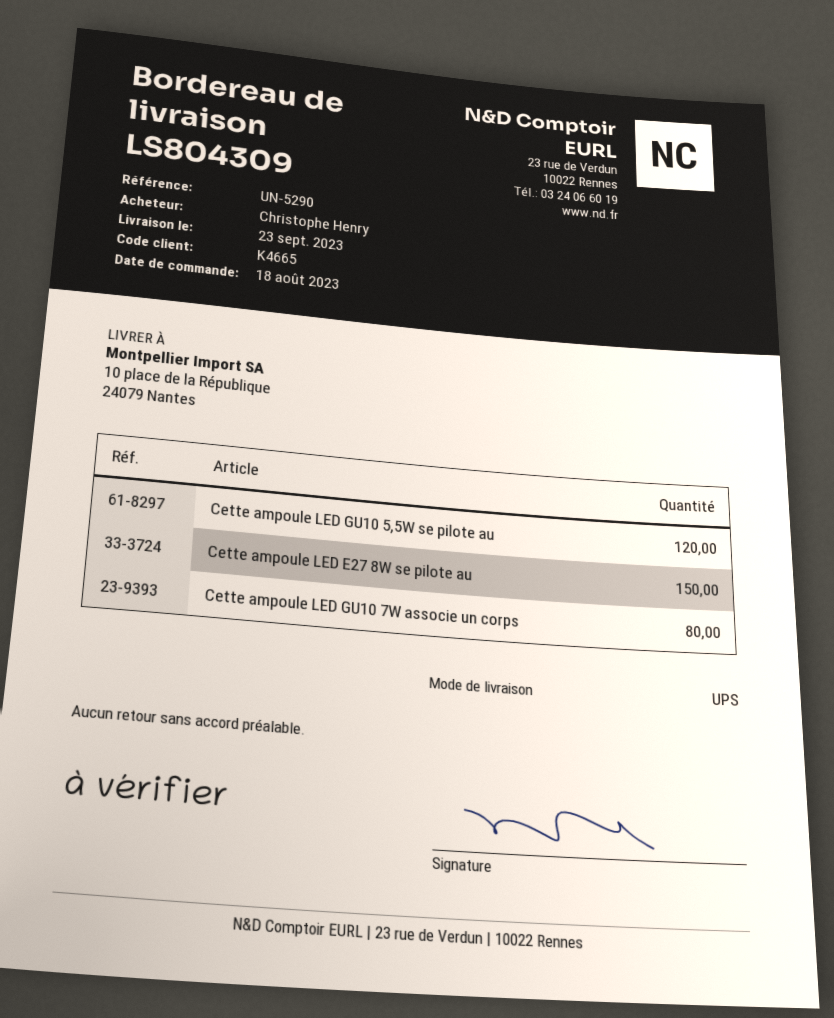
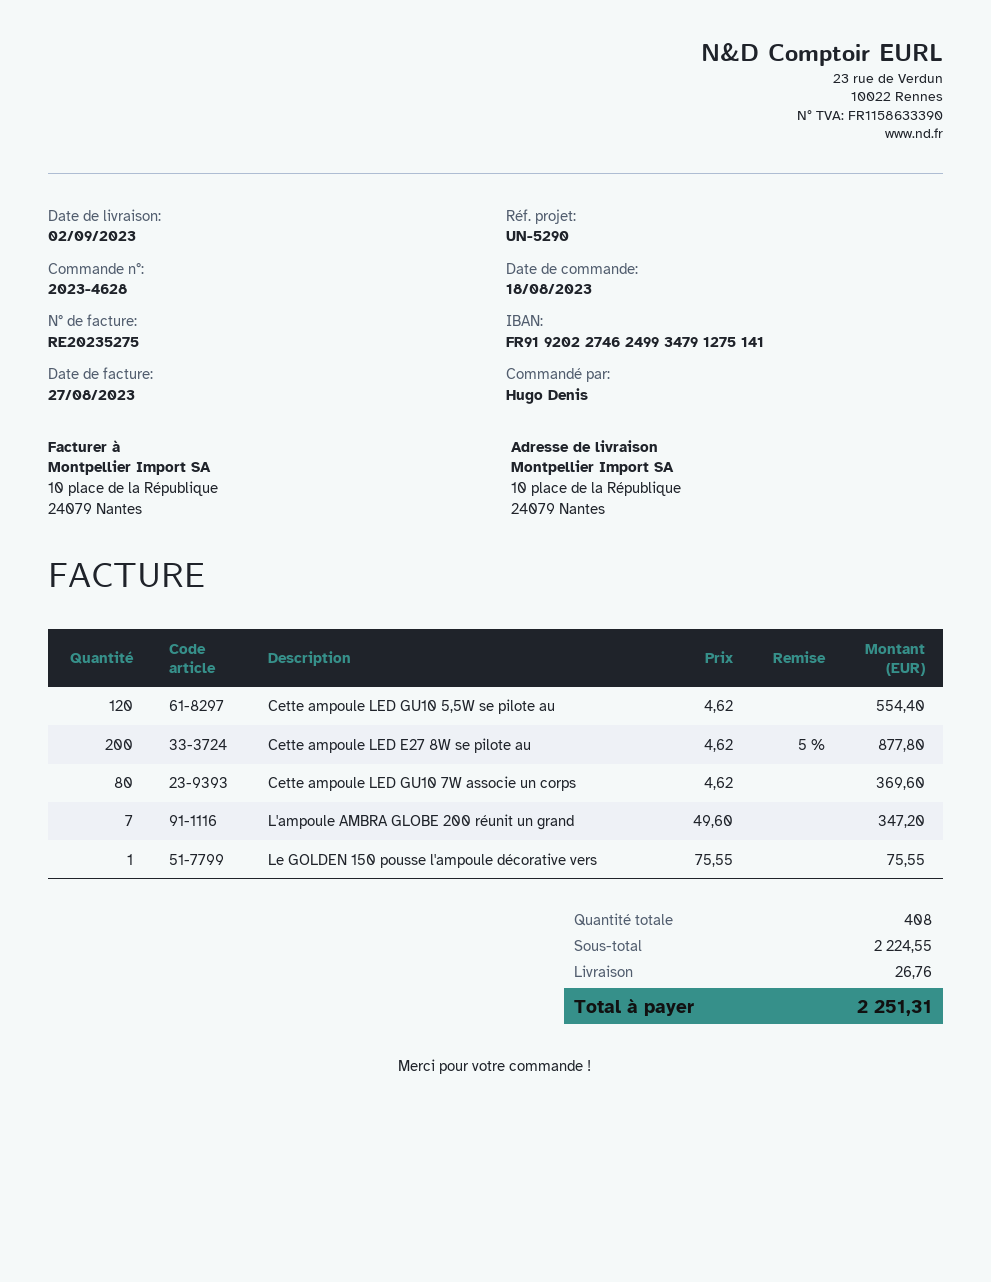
delivery date: 2023-09-23 -> 2023-09-02
ordered by: Christophe Henry -> Hugo Denis
Cette ampoule LED E27 8W se pilote au: 150 -> 200
L'ampoule AMBRA GLOBE 200 réunit un grand: none -> 7
Le GOLDEN 150 pousse l'ampoule décorative vers: none -> 1

